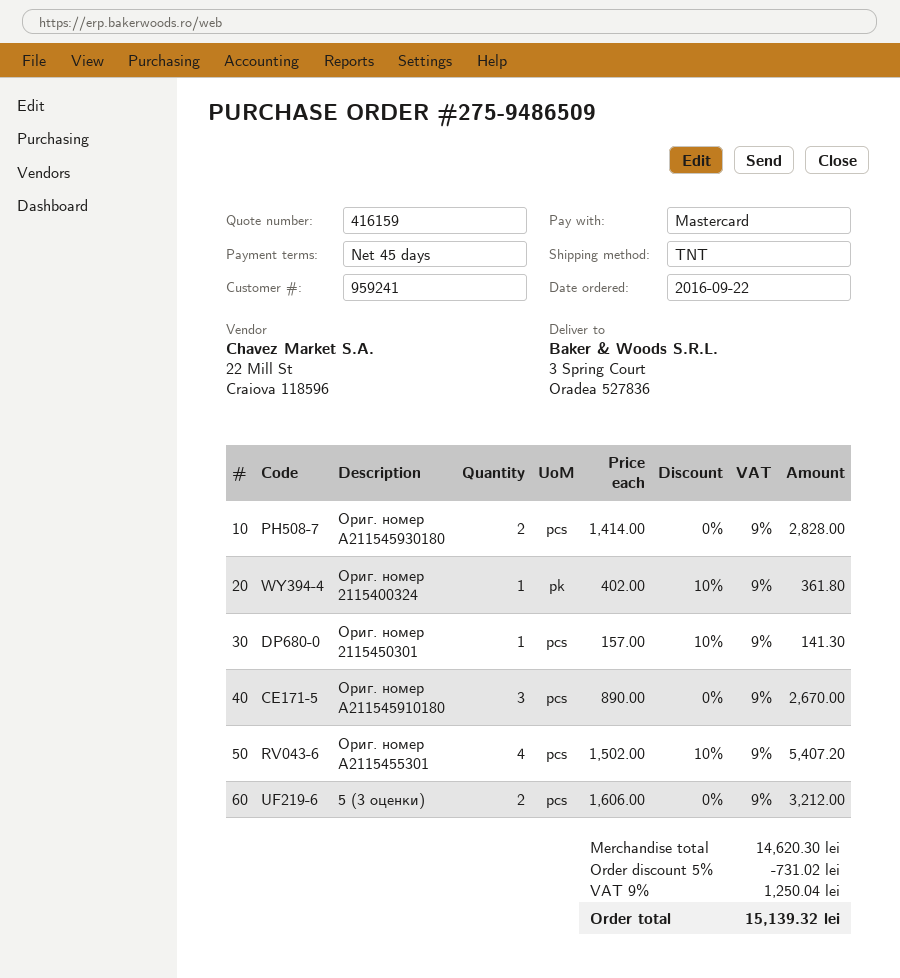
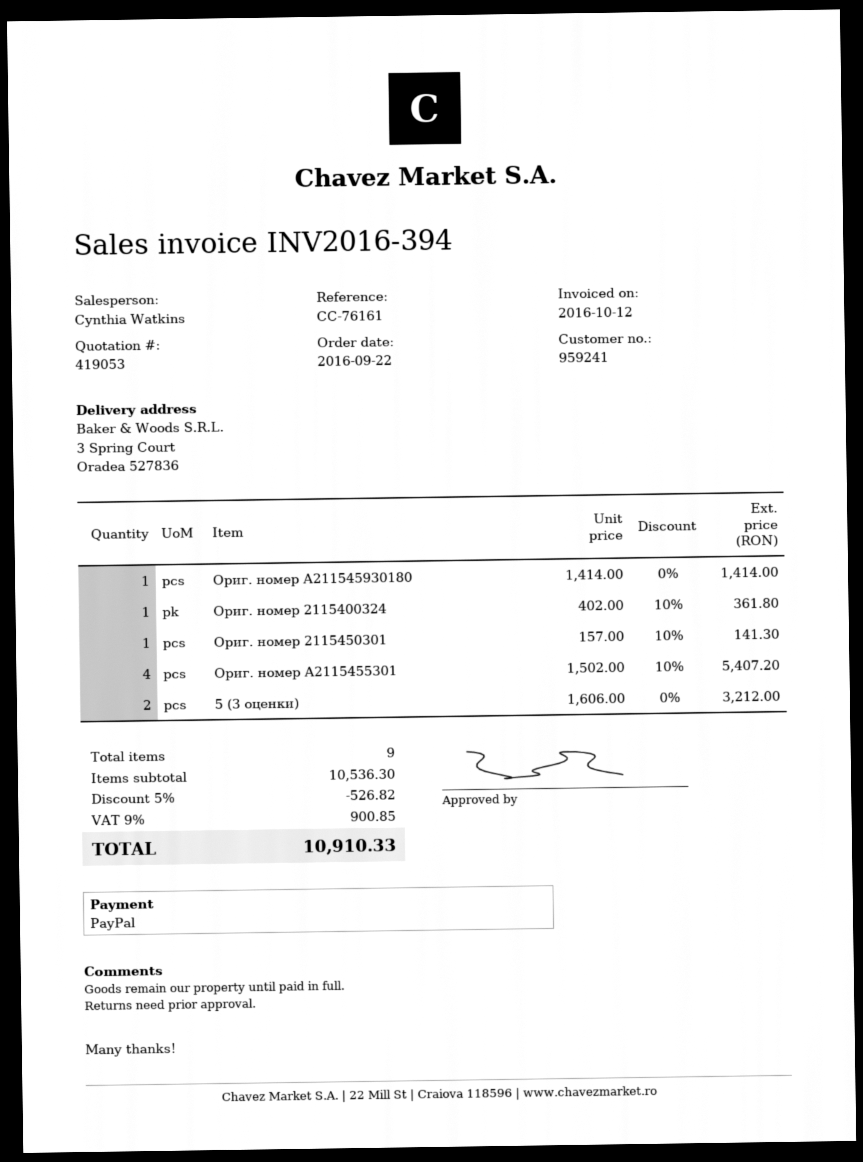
quote number: 416159 -> 419053
payment method: Mastercard -> PayPal
Ориг. номер A211545930180: 2 x 1414.00 = 2828.00 -> 1 x 1414.00 = 1414.00
Ориг. номер A211545910180: 3 x 890.00 = 2670.00 -> none
subtotal: 14620.30 -> 10536.30
discount: 5% = 731.02 -> 5% = 526.82
tax: 9% = 1250.04 -> 9% = 900.85
total: 15139.32 -> 10910.33

